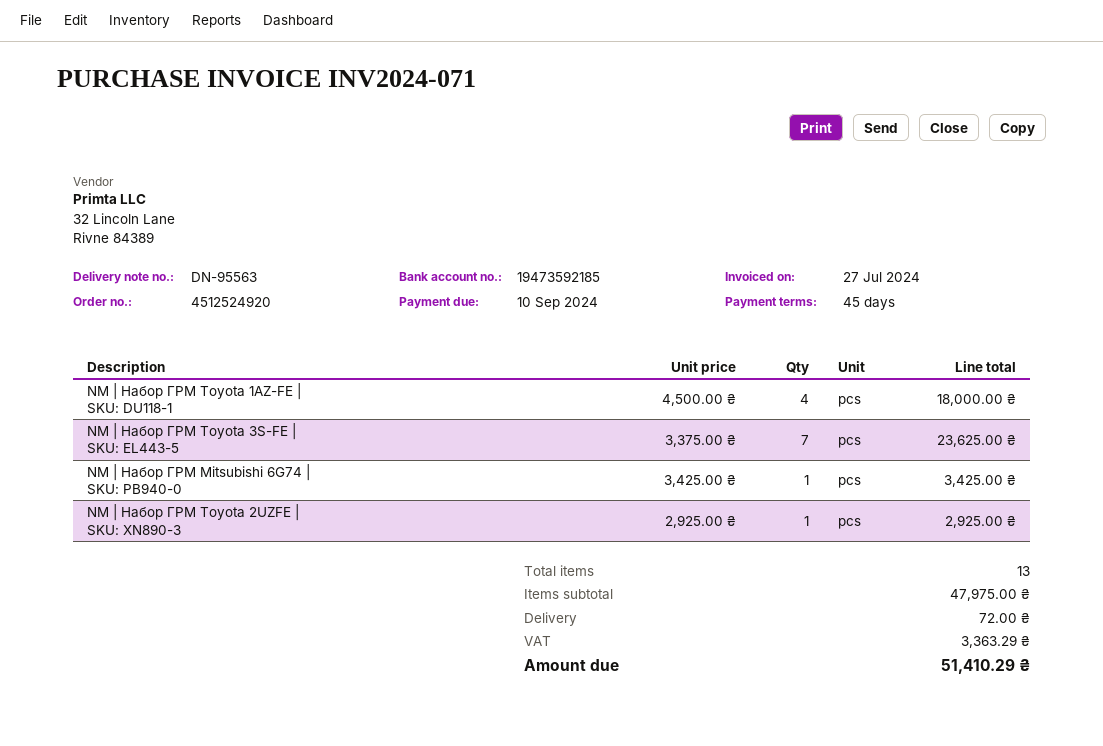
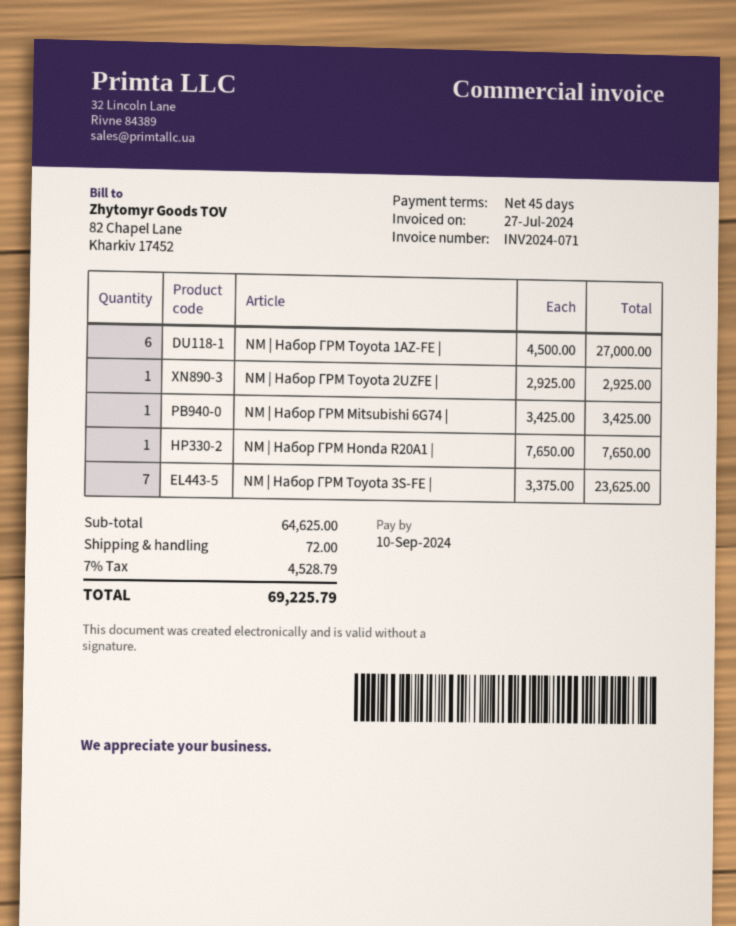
NM | Набор ГРМ Toyota 1AZ-FE |: 4 x 4500.00 = 18000.00 -> 6 x 4500.00 = 27000.00
NM | Набор ГРМ Honda R20A1 |: none -> 1 x 7650.00 = 7650.00
subtotal: 47975.00 -> 64625.00
tax: 3363.29 -> 4528.79
total: 51410.29 -> 69225.79

